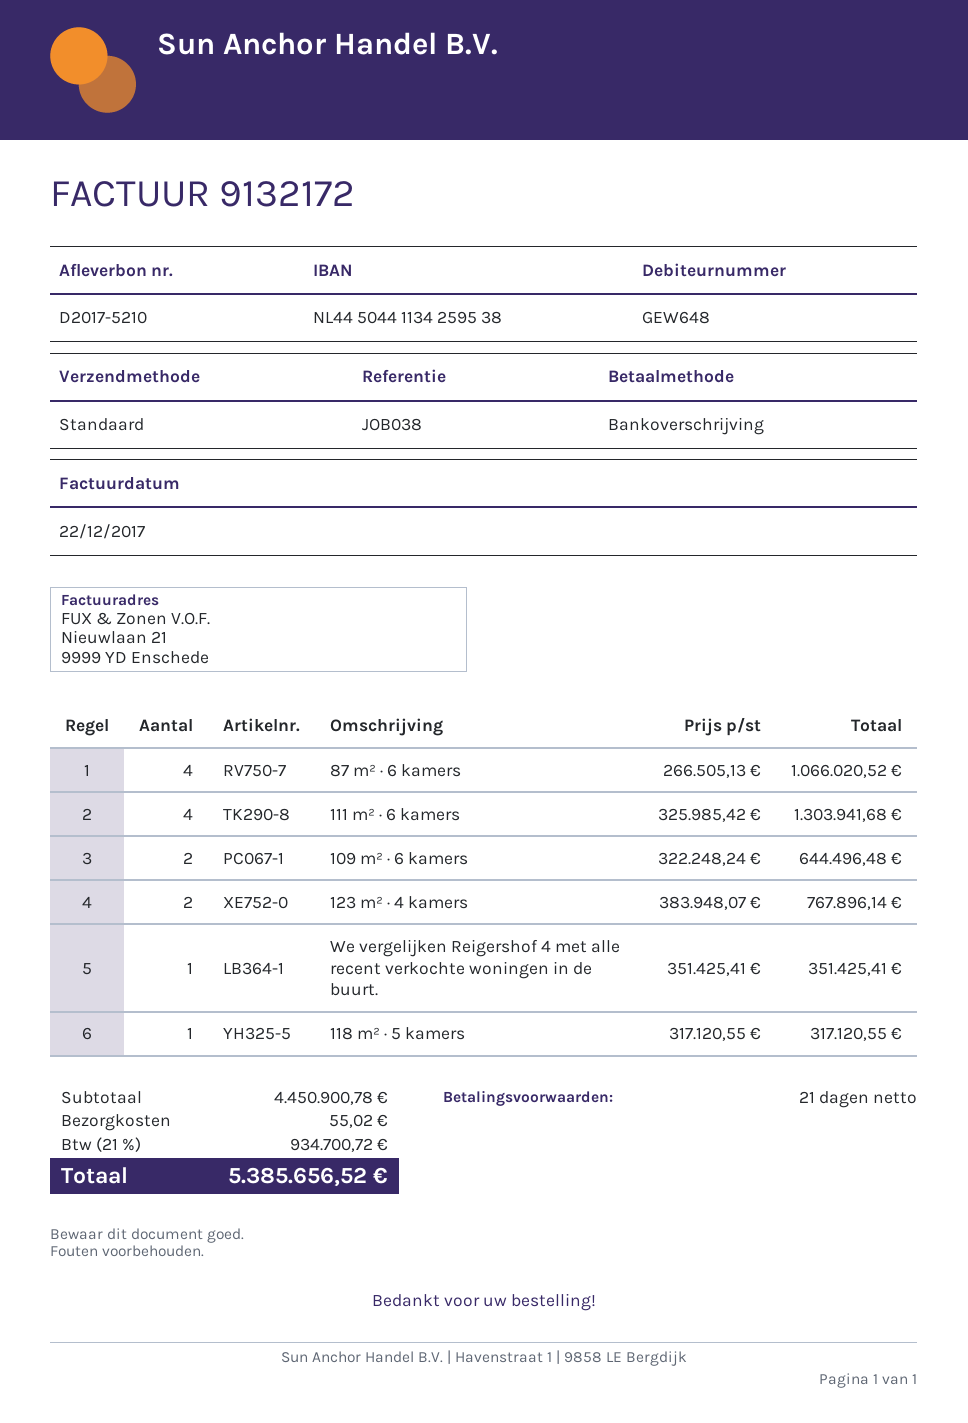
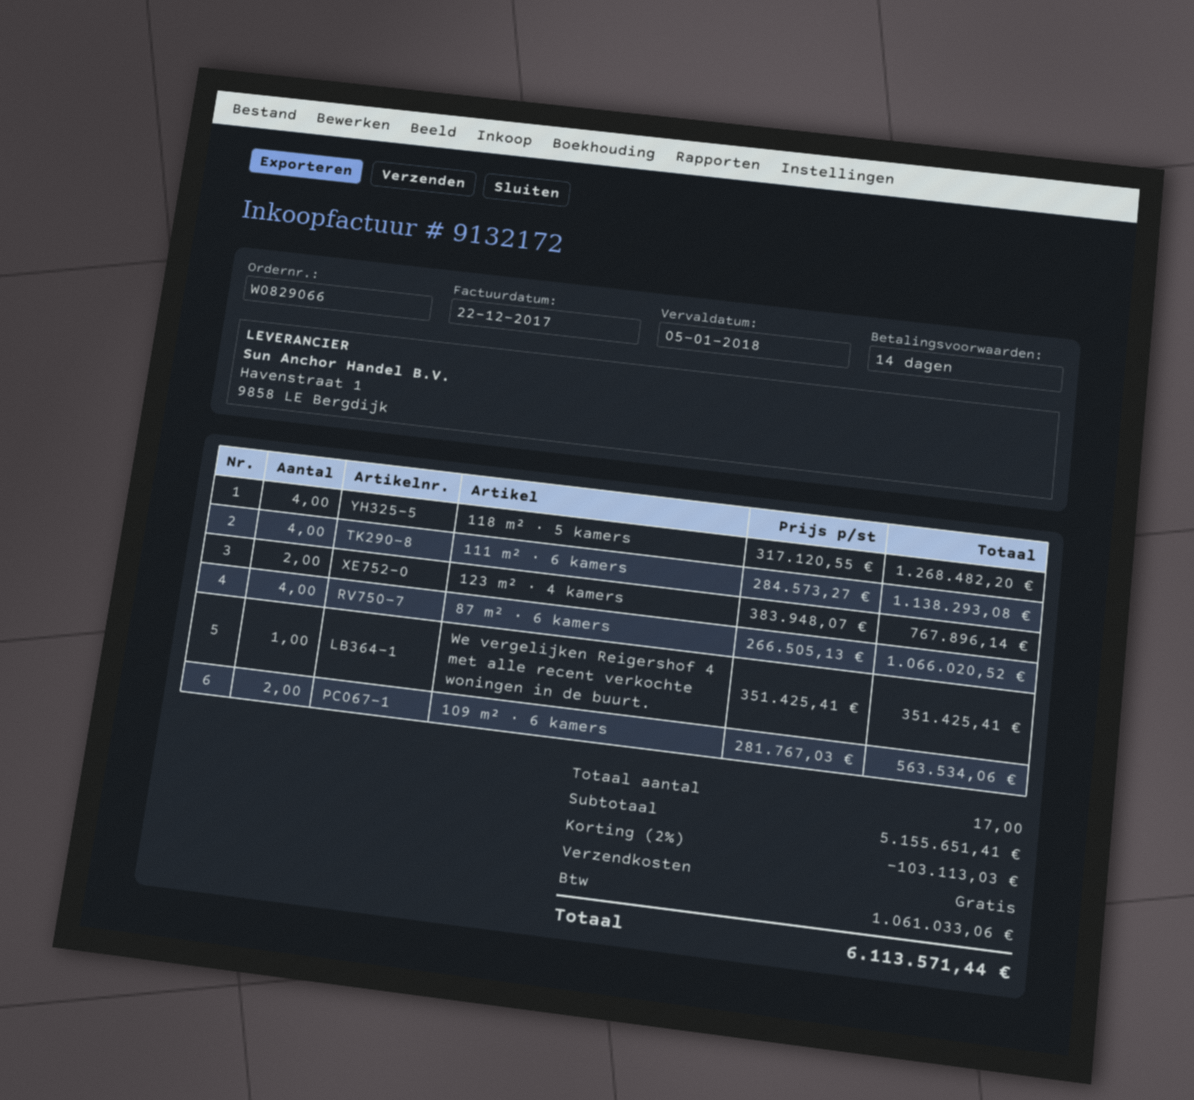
payment terms: 21 days -> 14 days
111 m² · 6 kamers: 4 x 325985.42 = 1303941.68 -> 4 x 284573.27 = 1138293.08
109 m² · 6 kamers: 2 x 322248.24 = 644496.48 -> 2 x 281767.03 = 563534.06
118 m² · 5 kamers: 1 x 317120.55 = 317120.55 -> 4 x 317120.55 = 1268482.20
subtotal: 4450900.78 -> 5155651.41
discount: none -> 2% = 103113.03
shipping: 55.02 -> 0.00
tax: 934700.72 -> 1061033.06
total: 5385656.52 -> 6113571.44

